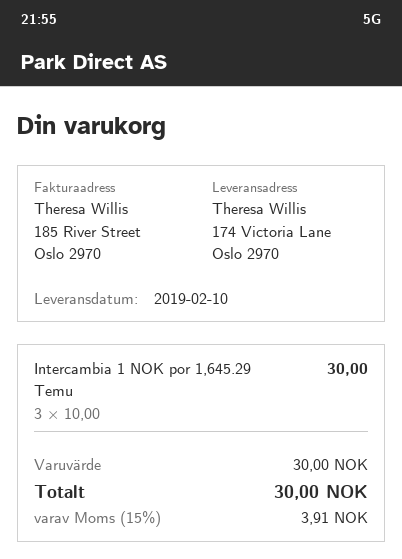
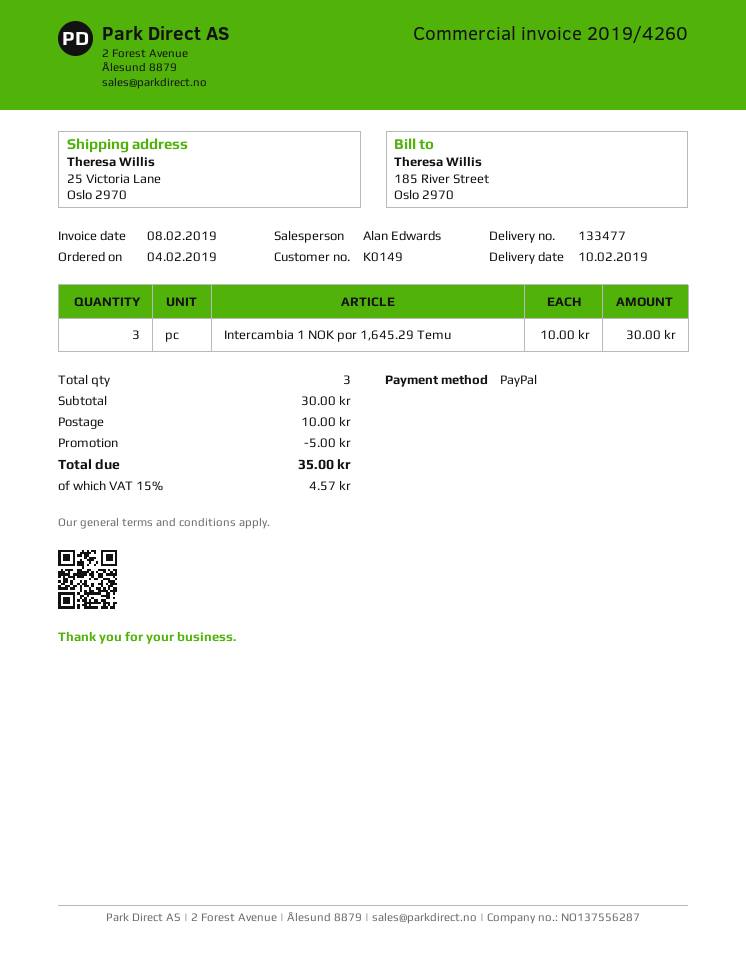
ship to: 174 Victoria Lane, Oslo 2970 -> 25 Victoria Lane, Oslo 2970
discount: none -> 5.00
shipping: none -> 10.00
tax: 15% = 3.91 -> 15% = 4.57
total: 30.00 -> 35.00

